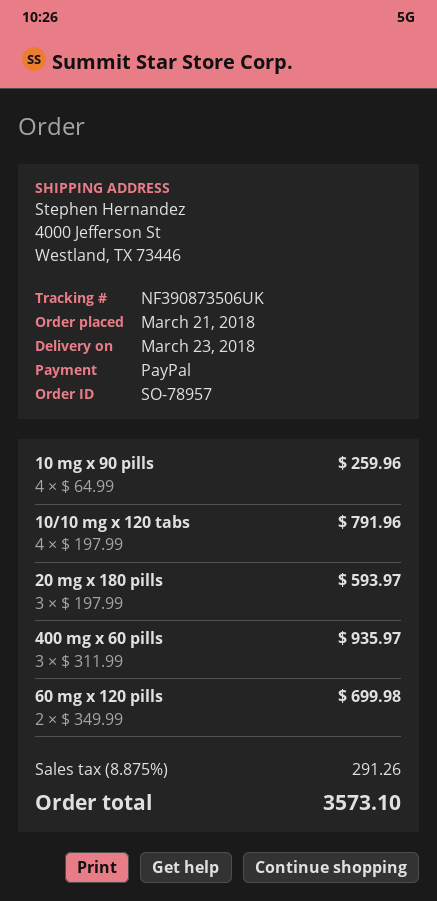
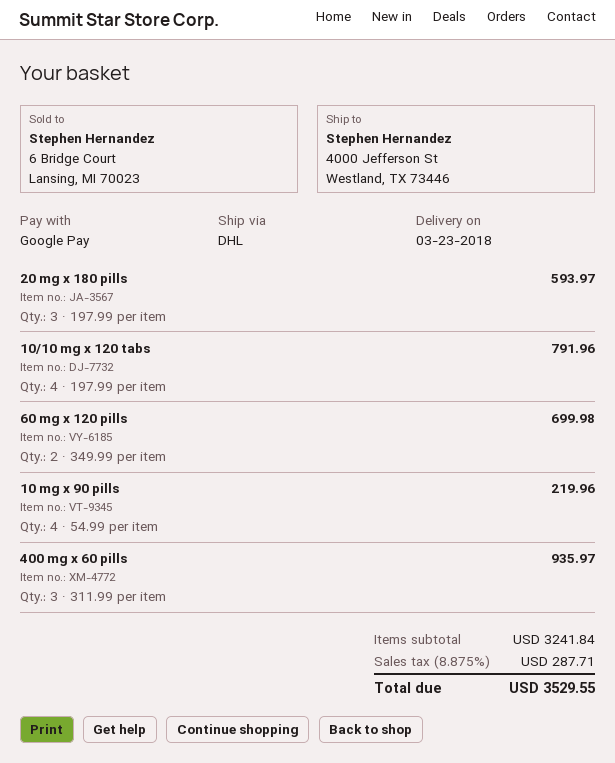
payment method: PayPal -> Google Pay
10 mg x 90 pills: 4 x 64.99 = 259.96 -> 4 x 54.99 = 219.96
tax: 8.875% = 291.26 -> 8.875% = 287.71
total: 3573.10 -> 3529.55

